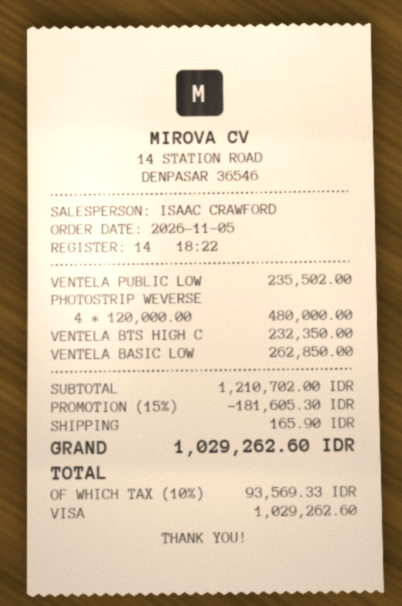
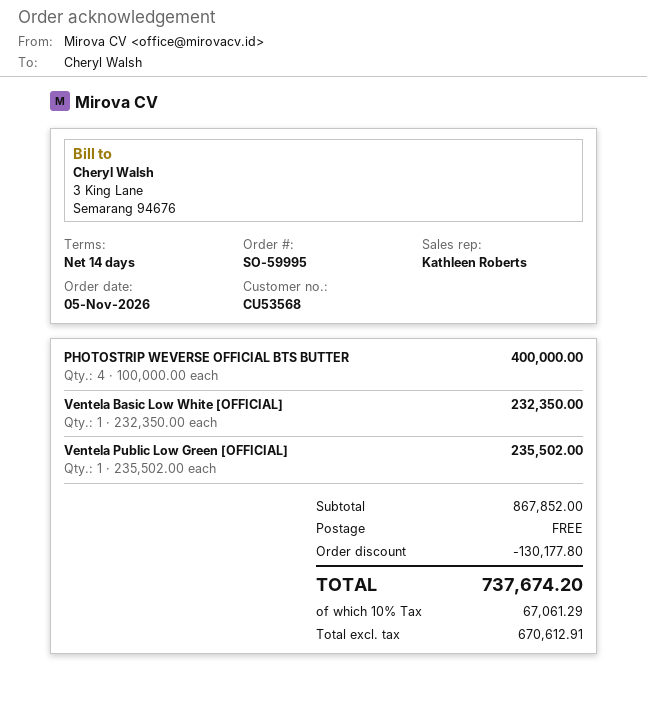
sales rep: ISAAC CRAWFORD -> Kathleen Roberts
PHOTOSTRIP WEVERSE: 4 x 120000.00 = 480000.00 -> 4 x 100000.00 = 400000.00
VENTELA BTS HIGH C: 1 x 232350.00 = 232350.00 -> none
VENTELA BASIC LOW: 1 x 262850.00 = 262850.00 -> 1 x 232350.00 = 232350.00
subtotal: 1210702.00 -> 867852.00
discount: 181605.30 -> 130177.80
shipping: 165.90 -> 0.00
tax: 10% = 93569.33 -> 10% = 67061.29
total: 1029262.60 -> 737674.20

